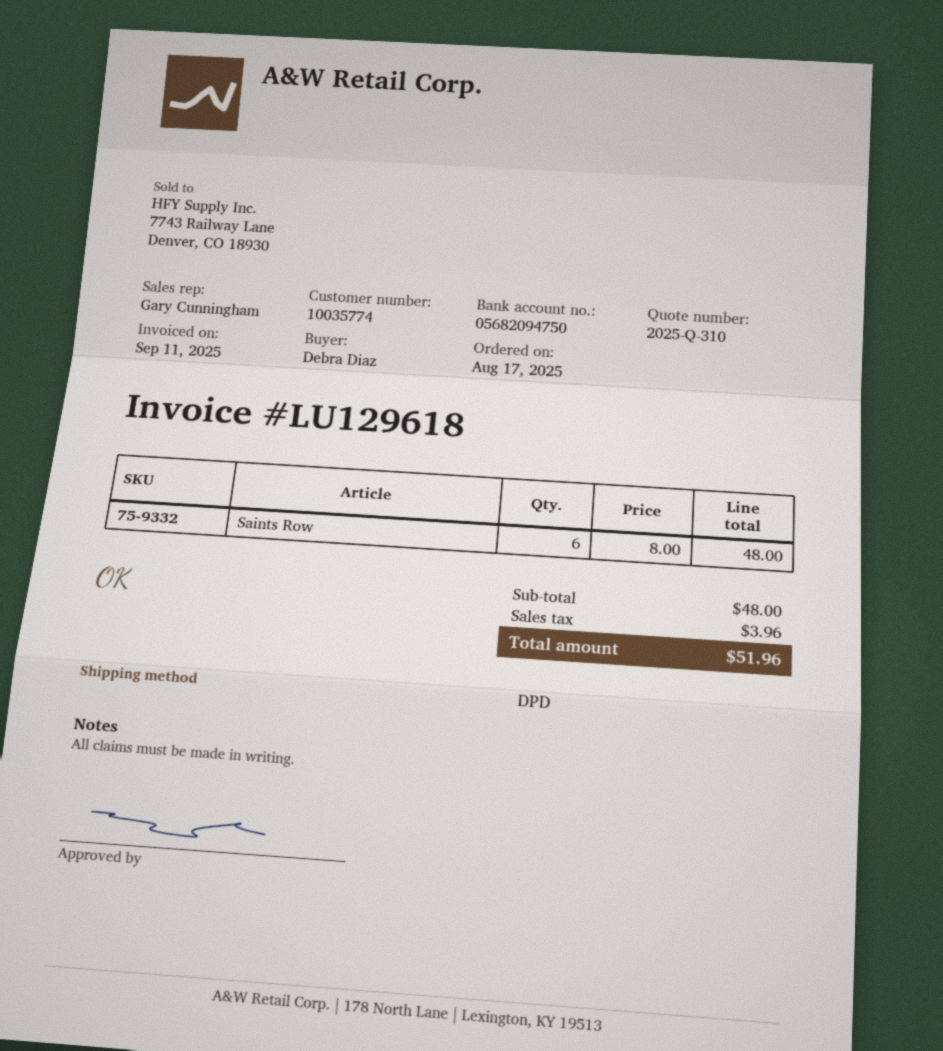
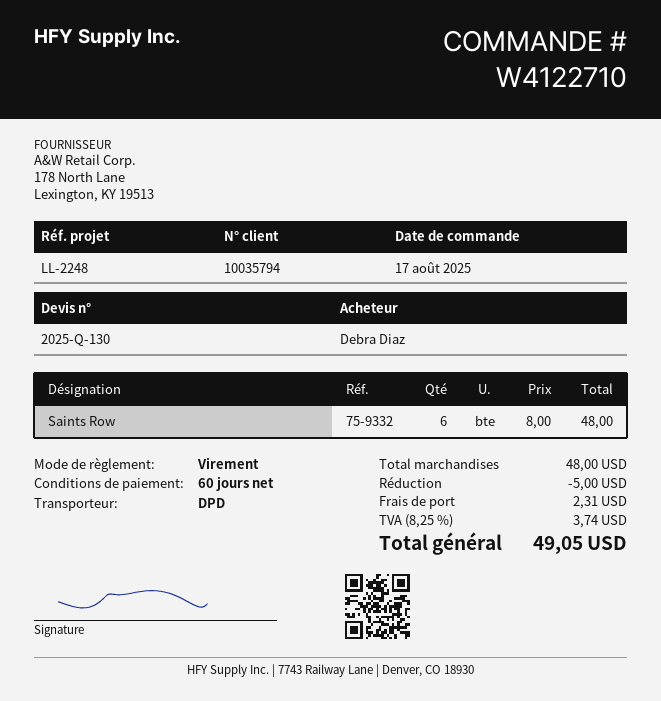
quote number: 2025-Q-310 -> 2025-Q-130
customer number: 10035774 -> 10035794
discount: none -> 5.00
shipping: none -> 2.31
tax: 3.96 -> 3.74
total: 51.96 -> 49.05

